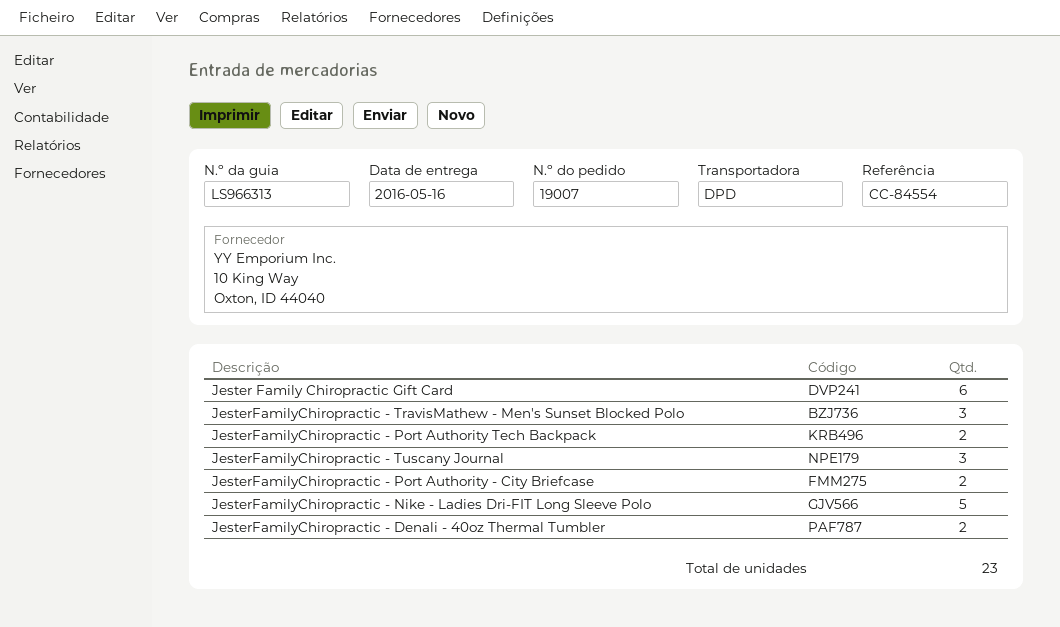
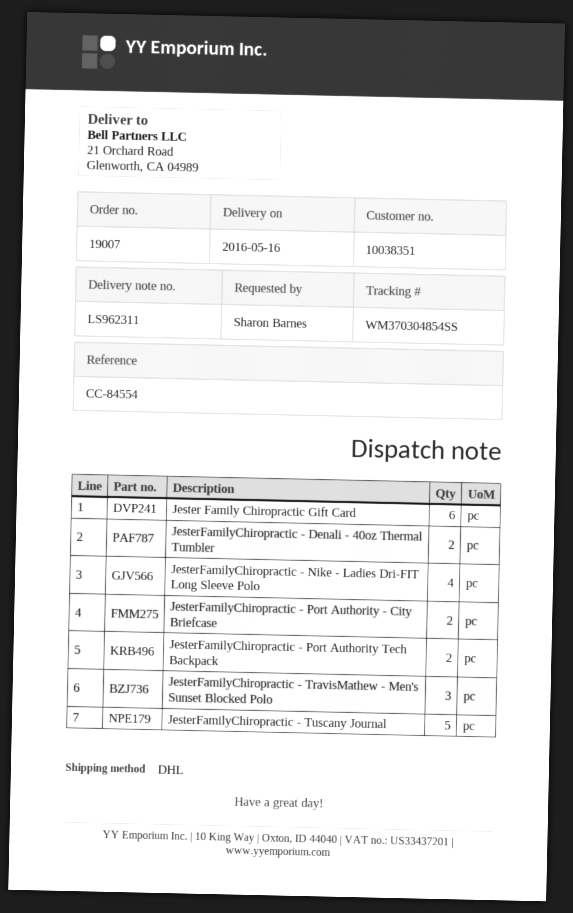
delivery note number: LS966313 -> LS962311
shipping method: DPD -> DHL
JesterFamilyChiropractic - Tuscany Journal: 3 -> 5
JesterFamilyChiropractic - Nike - Ladies Dri-FIT Long Sleeve Polo: 5 -> 4

